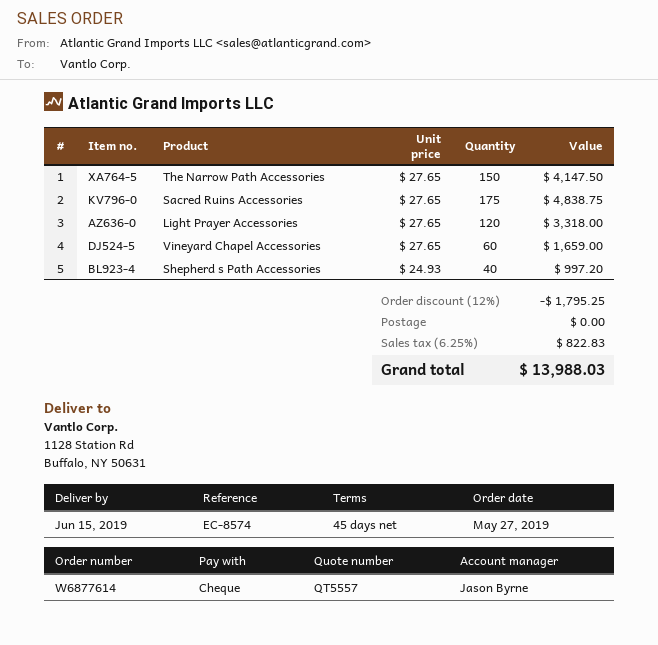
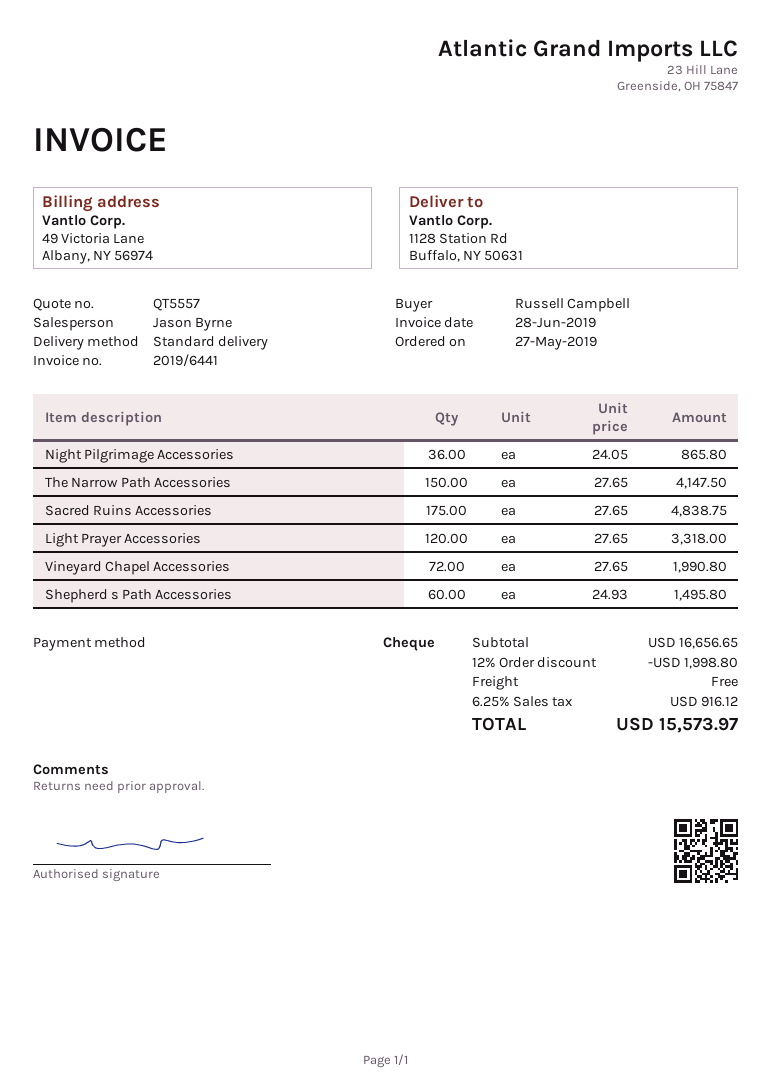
Vineyard Chapel Accessories: 60 x 27.65 = 1659.00 -> 72 x 27.65 = 1990.80
Shepherd s Path Accessories: 40 x 24.93 = 997.20 -> 60 x 24.93 = 1495.80
Night Pilgrimage Accessories: none -> 36 x 24.05 = 865.80
discount: 12% = 1795.25 -> 12% = 1998.80
tax: 6.25% = 822.83 -> 6.25% = 916.12
total: 13988.03 -> 15573.97

